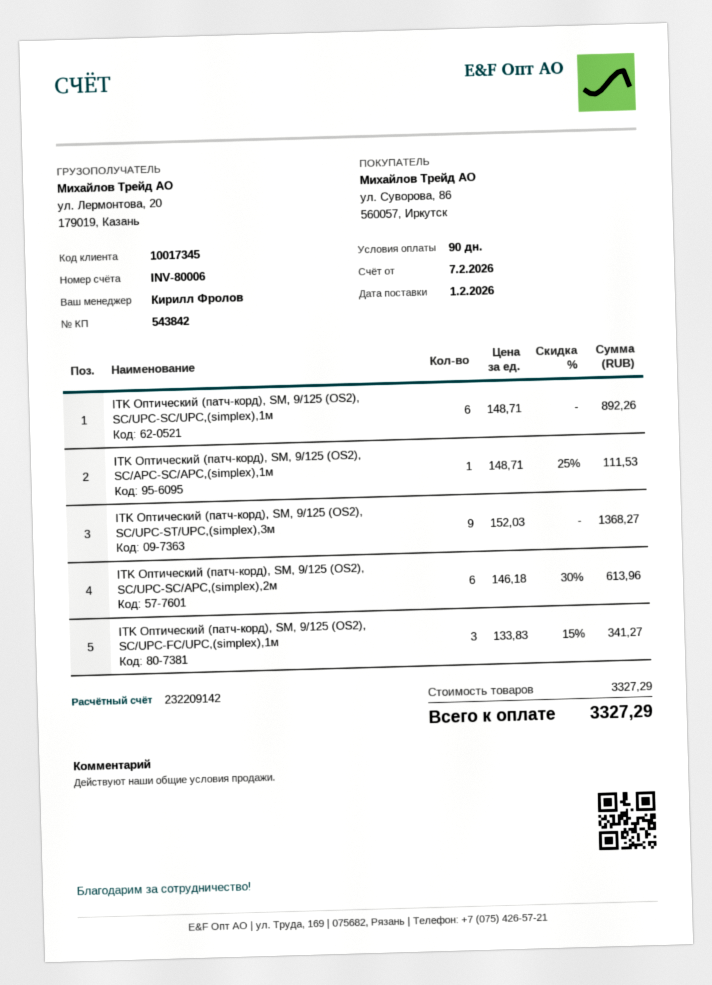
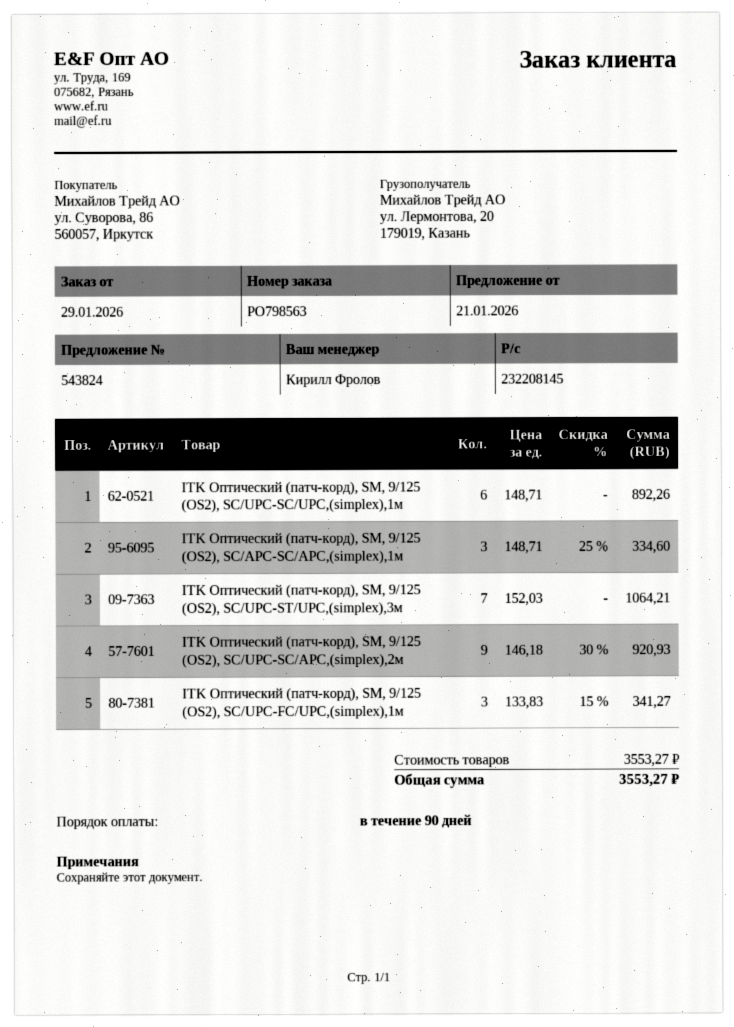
quote number: 543842 -> 543824
bank account: 232209142 -> 232208145
ITK Оптический (патч-корд), SM, 9/125 (OS2), SC/APC-SC/APC,(simplex),1м: 1 x 148.71 - 25% = 111.53 -> 3 x 148.71 - 25% = 334.60
ITK Оптический (патч-корд), SM, 9/125 (OS2), SC/UPC-ST/UPC,(simplex),3м: 9 x 152.03 = 1368.27 -> 7 x 152.03 = 1064.21
ITK Оптический (патч-корд), SM, 9/125 (OS2), SC/UPC-SC/APC,(simplex),2м: 6 x 146.18 - 30% = 613.96 -> 9 x 146.18 - 30% = 920.93
subtotal: 3327.29 -> 3553.27
total: 3327.29 -> 3553.27

